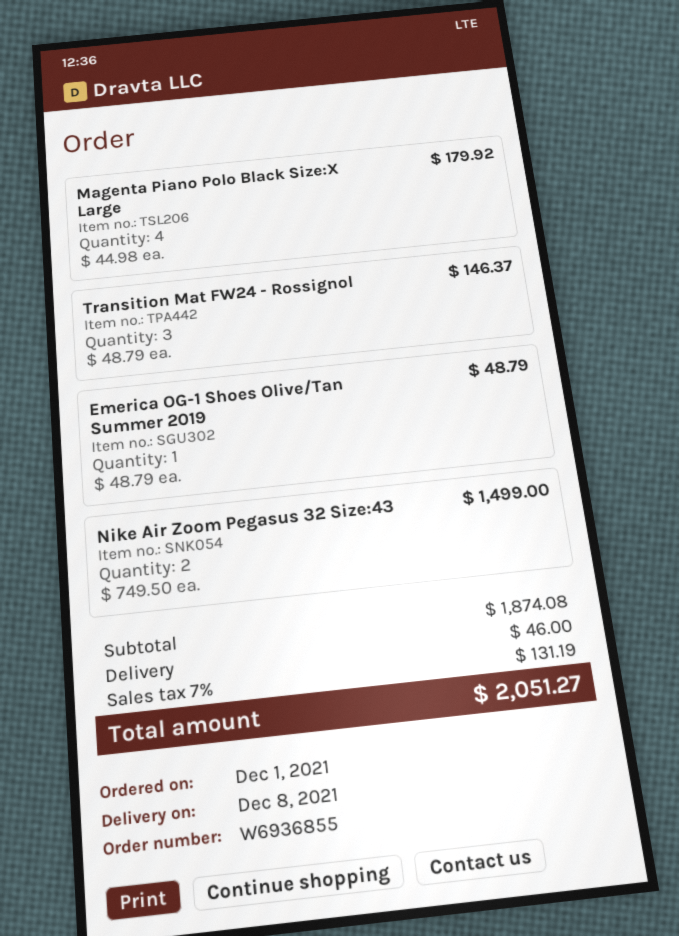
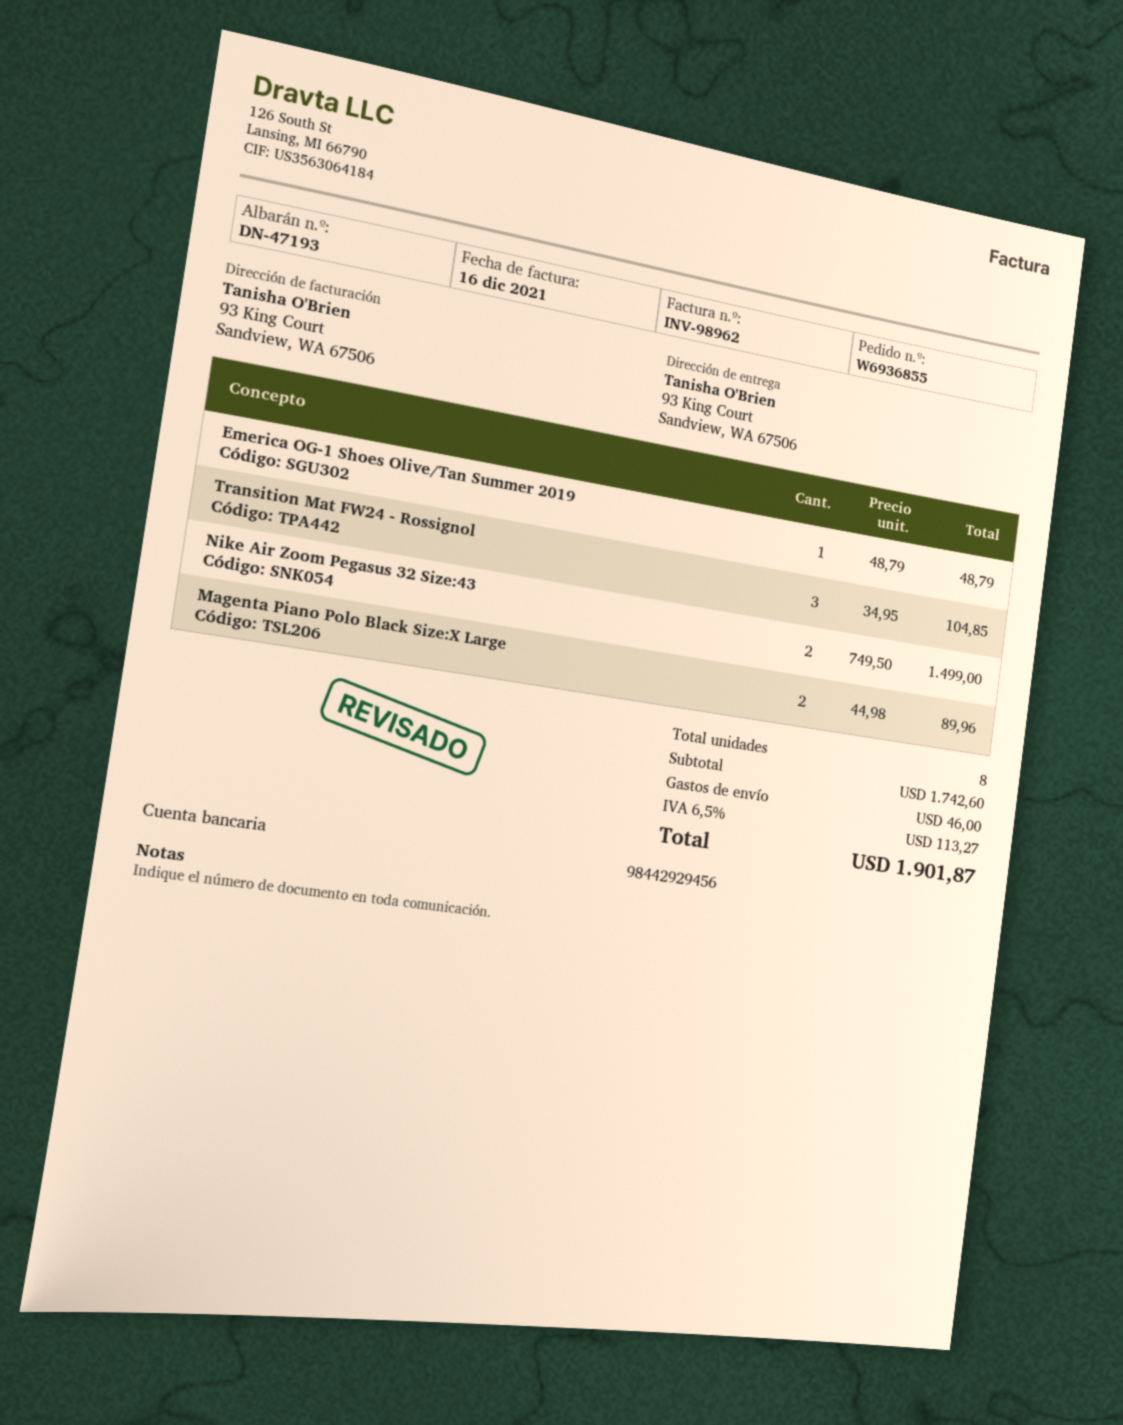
Magenta Piano Polo Black Size:X Large: 4 x 44.98 = 179.92 -> 2 x 44.98 = 89.96
Transition Mat FW24 - Rossignol: 3 x 48.79 = 146.37 -> 3 x 34.95 = 104.85
subtotal: 1874.08 -> 1742.60
tax: 7% = 131.19 -> 6.5% = 113.27
total: 2051.27 -> 1901.87

